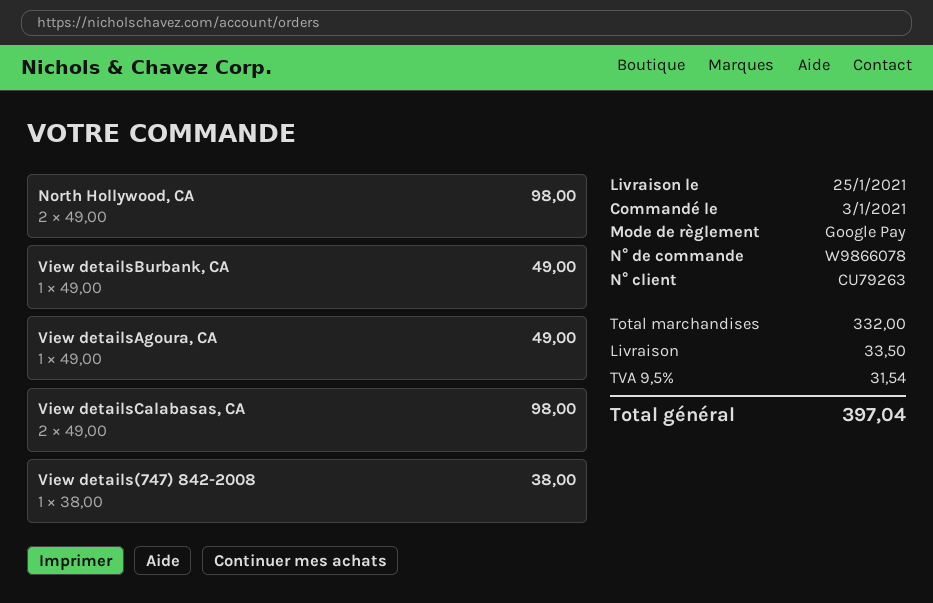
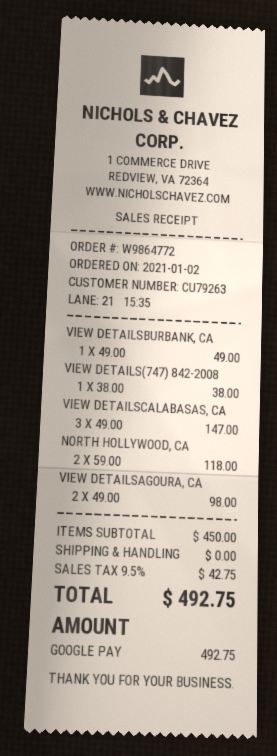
order number: W9866078 -> W9864772
order date: 2021-01-03 -> 2021-01-02
North Hollywood, CA: 2 x 49.00 = 98.00 -> 2 x 59.00 = 118.00
View detailsAgoura, CA: 1 x 49.00 = 49.00 -> 2 x 49.00 = 98.00
View detailsCalabasas, CA: 2 x 49.00 = 98.00 -> 3 x 49.00 = 147.00
subtotal: 332.00 -> 450.00
shipping: 33.50 -> 0.00
tax: 9.5% = 31.54 -> 9.5% = 42.75
total: 397.04 -> 492.75

